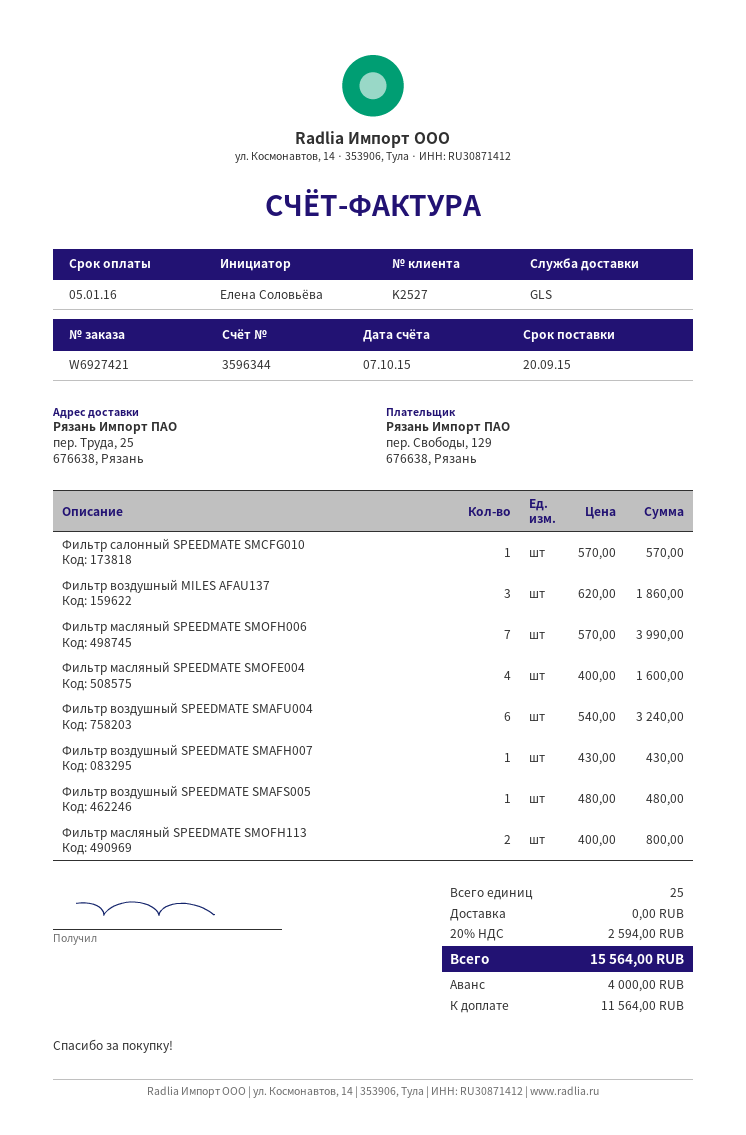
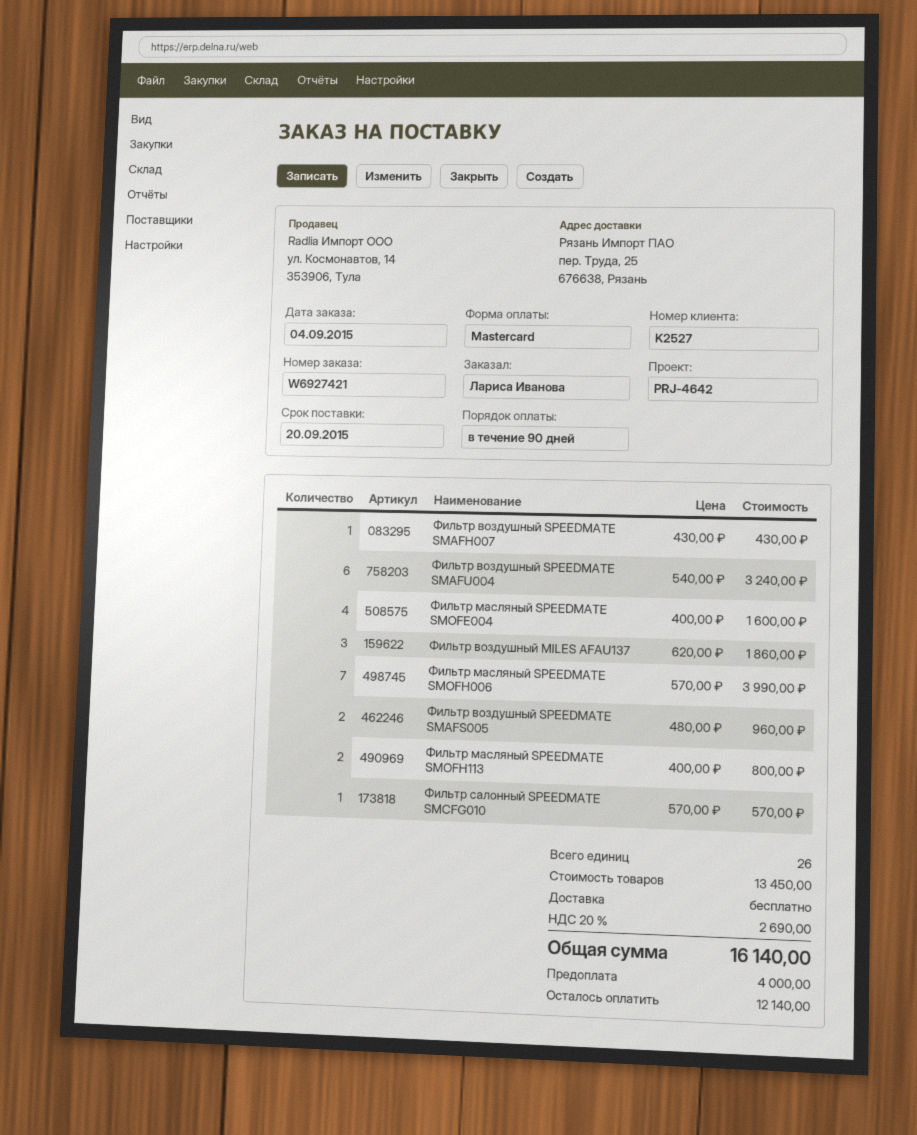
ordered by: Елена Соловьёва -> Лариса Иванова
Фильтр воздушный SPEEDMATE SMAFS005: 1 x 480.00 = 480.00 -> 2 x 480.00 = 960.00
total quantity: 25 -> 26
tax: 20% = 2594.00 -> 20% = 2690.00
total: 15564.00 -> 16140.00
balance: 11564.00 -> 12140.00

